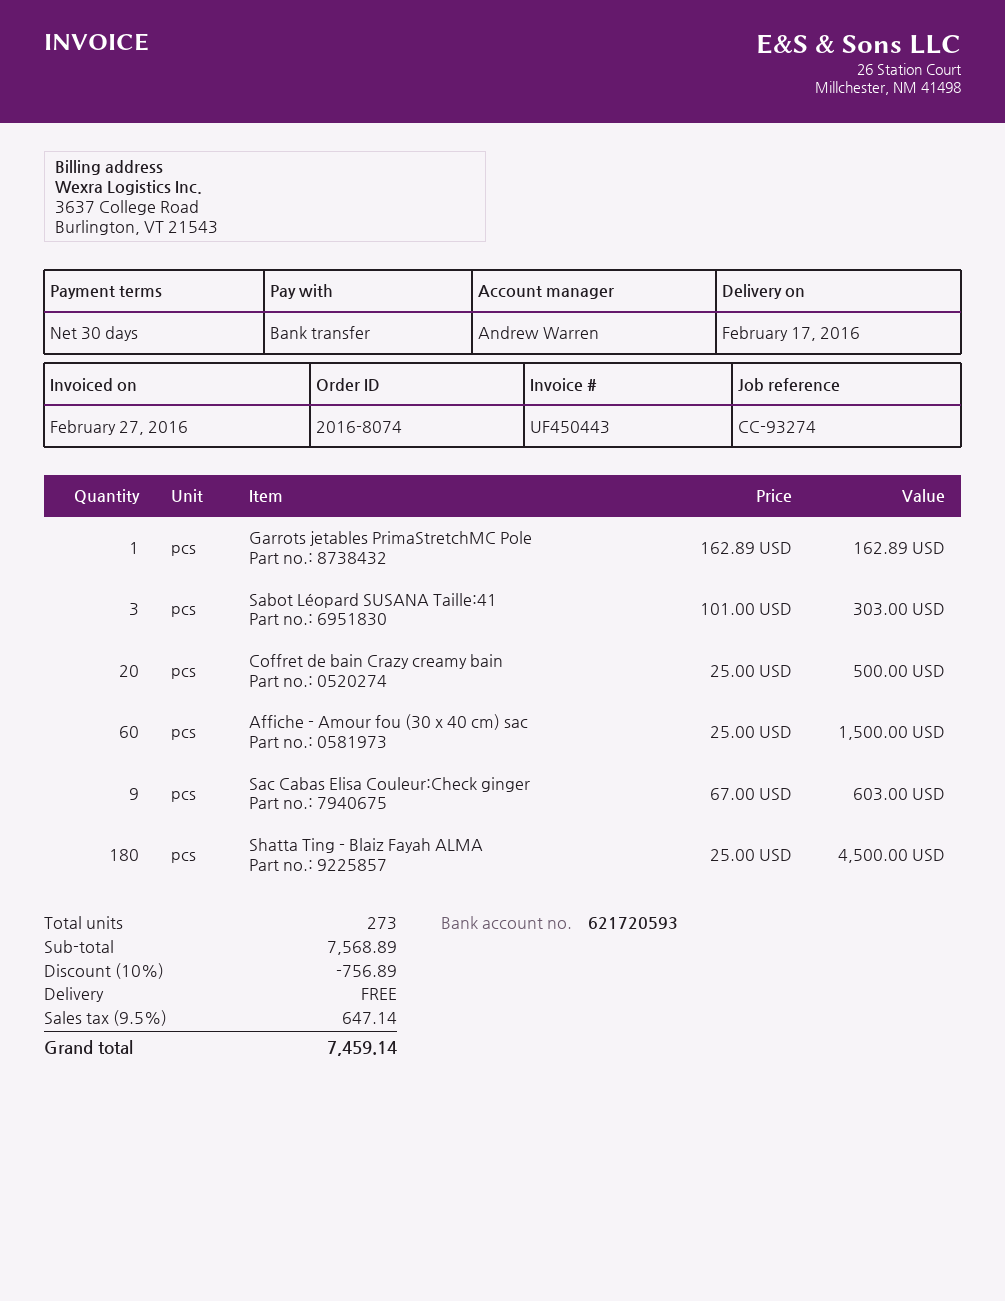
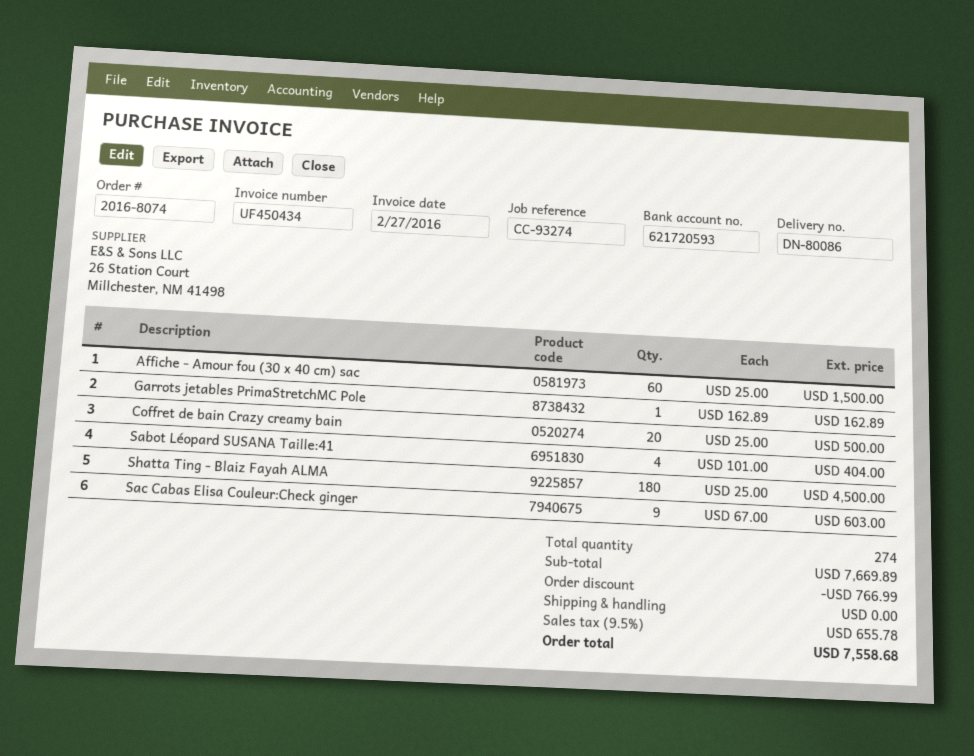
invoice number: UF450443 -> UF450434
Sabot Léopard SUSANA Taille:41: 3 x 101.00 = 303.00 -> 4 x 101.00 = 404.00
total quantity: 273 -> 274
subtotal: 7568.89 -> 7669.89
discount: 756.89 -> 766.99
tax: 9.5% = 647.14 -> 9.5% = 655.78
total: 7459.14 -> 7558.68

